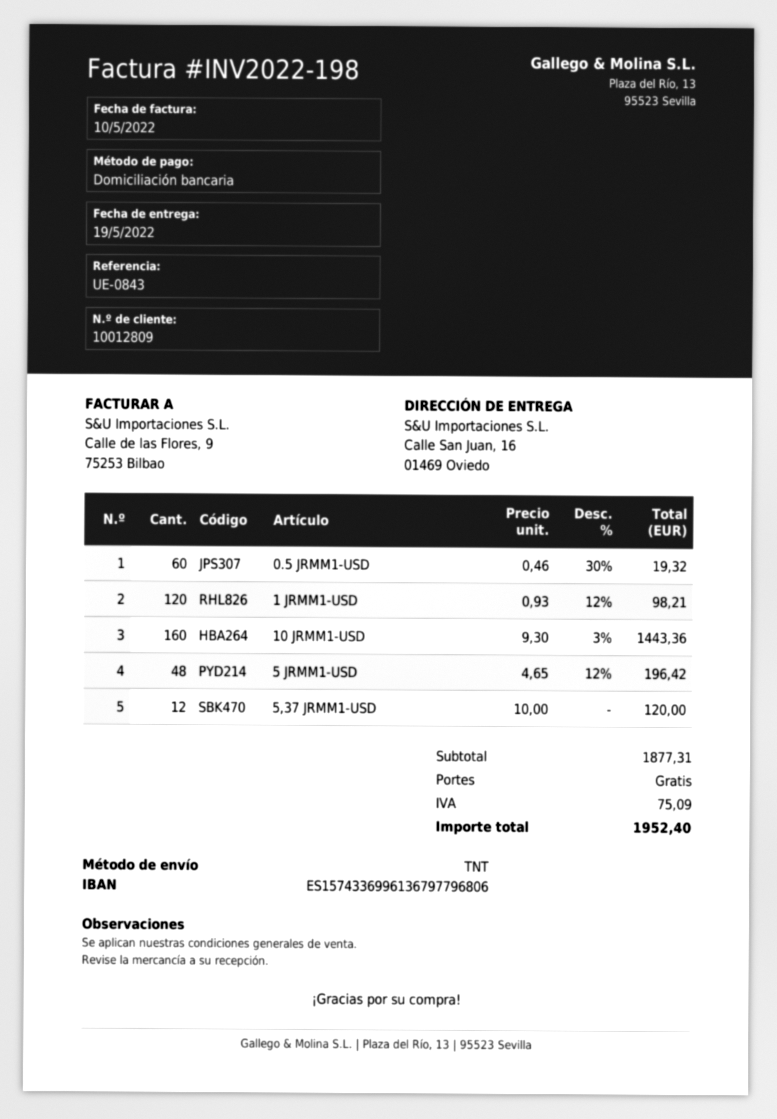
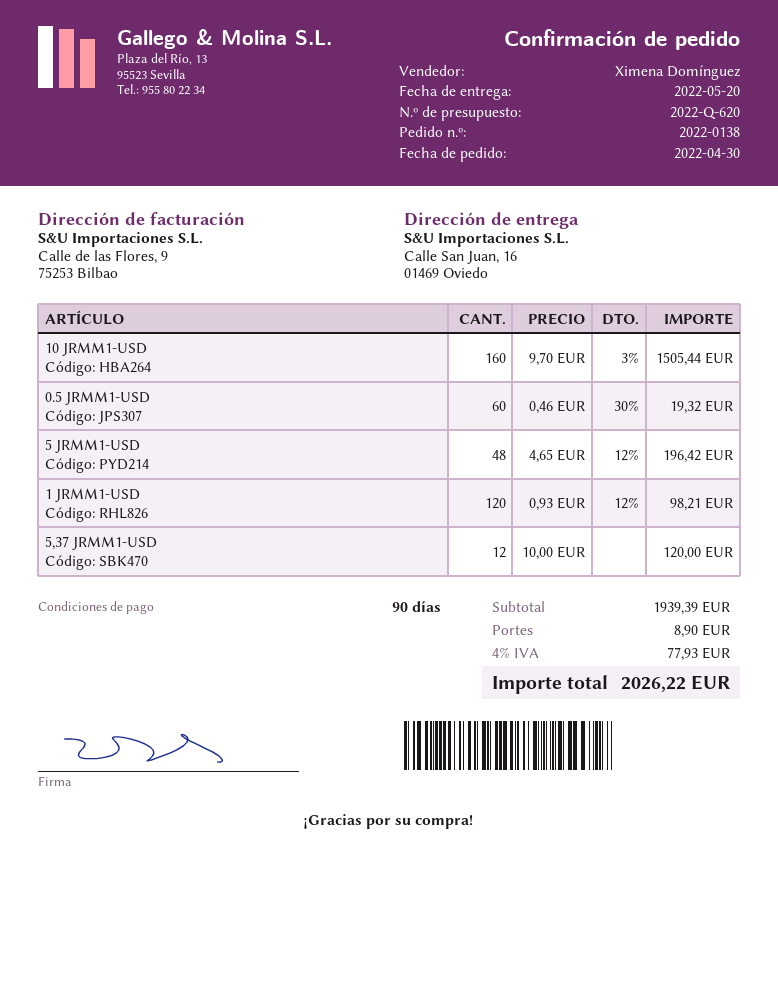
delivery date: 2022-05-19 -> 2022-05-20
10 JRMM1-USD: 160 x 9.30 - 3% = 1443.36 -> 160 x 9.70 - 3% = 1505.44
subtotal: 1877.31 -> 1939.39
shipping: 0.00 -> 8.90
tax: 75.09 -> 77.93
total: 1952.40 -> 2026.22

